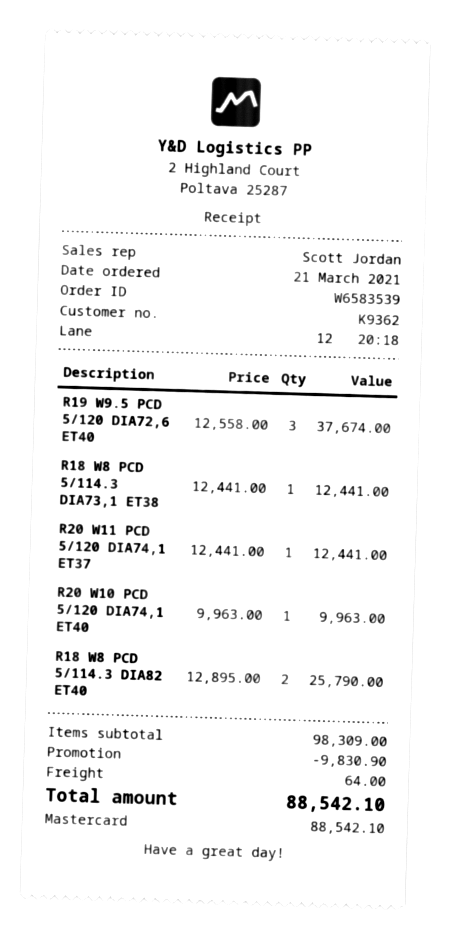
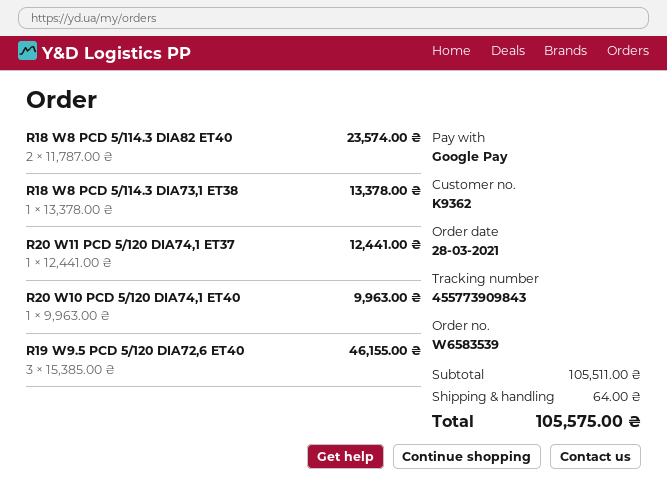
order date: 2021-03-21 -> 2021-03-28
payment method: Mastercard -> Google Pay
R19 W9.5 PCD 5/120 DIA72,6 ET40: 3 x 12558.00 = 37674.00 -> 3 x 15385.00 = 46155.00
R18 W8 PCD 5/114.3 DIA73,1 ET38: 1 x 12441.00 = 12441.00 -> 1 x 13378.00 = 13378.00
R18 W8 PCD 5/114.3 DIA82 ET40: 2 x 12895.00 = 25790.00 -> 2 x 11787.00 = 23574.00
subtotal: 98309.00 -> 105511.00
discount: 9830.90 -> none
total: 88542.10 -> 105575.00

